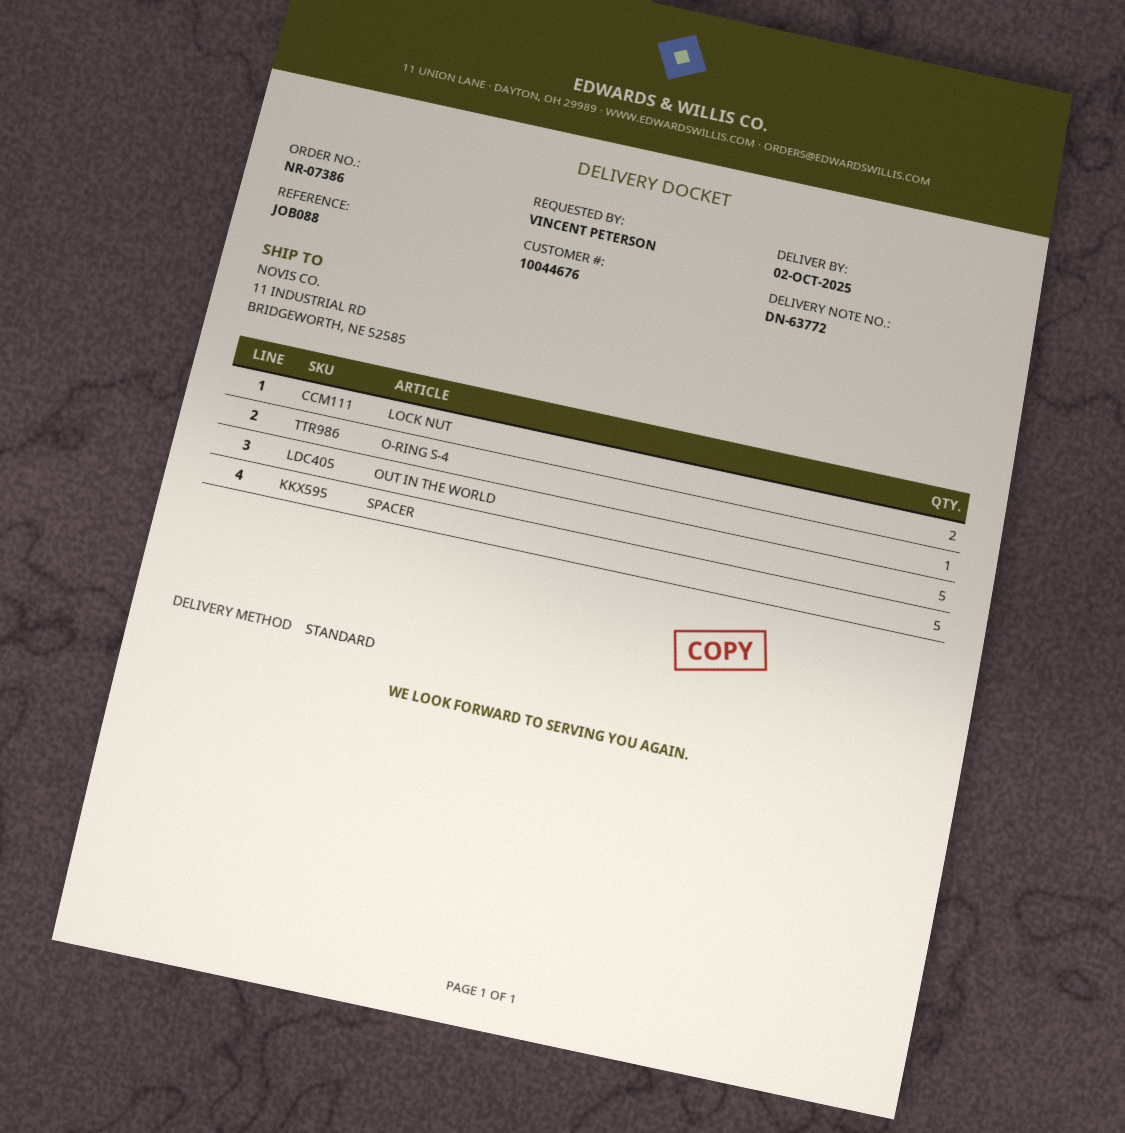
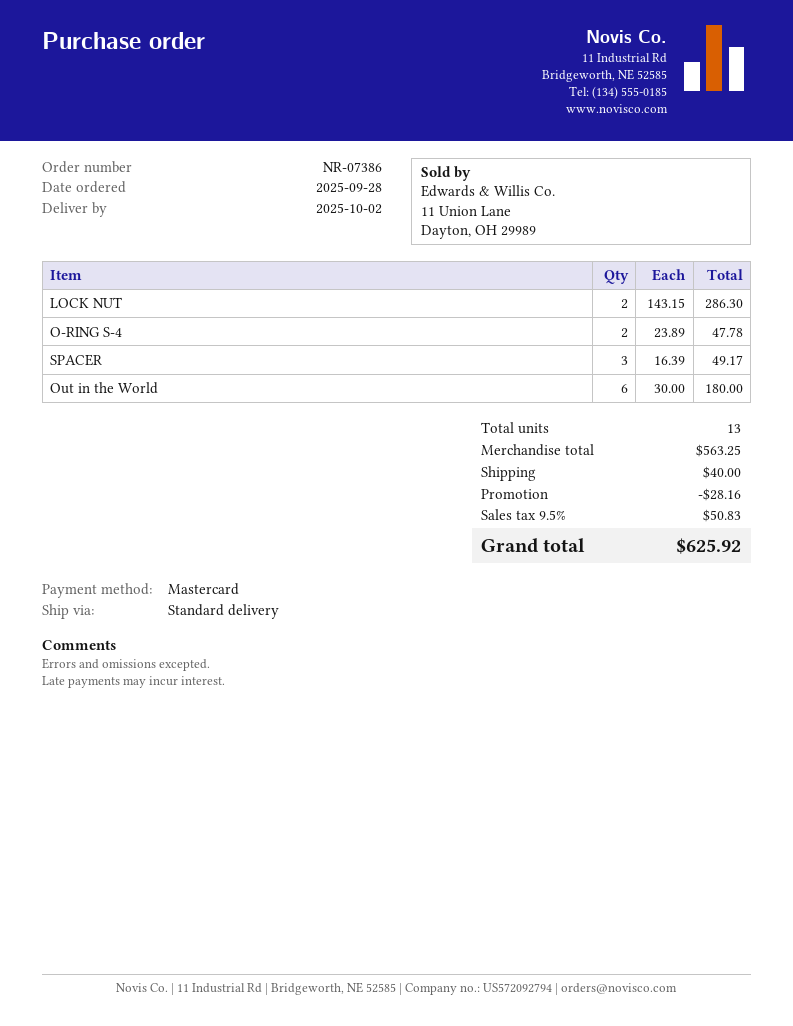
O-RING S-4: 1 -> 2
OUT IN THE WORLD: 5 -> 6
SPACER: 5 -> 3

